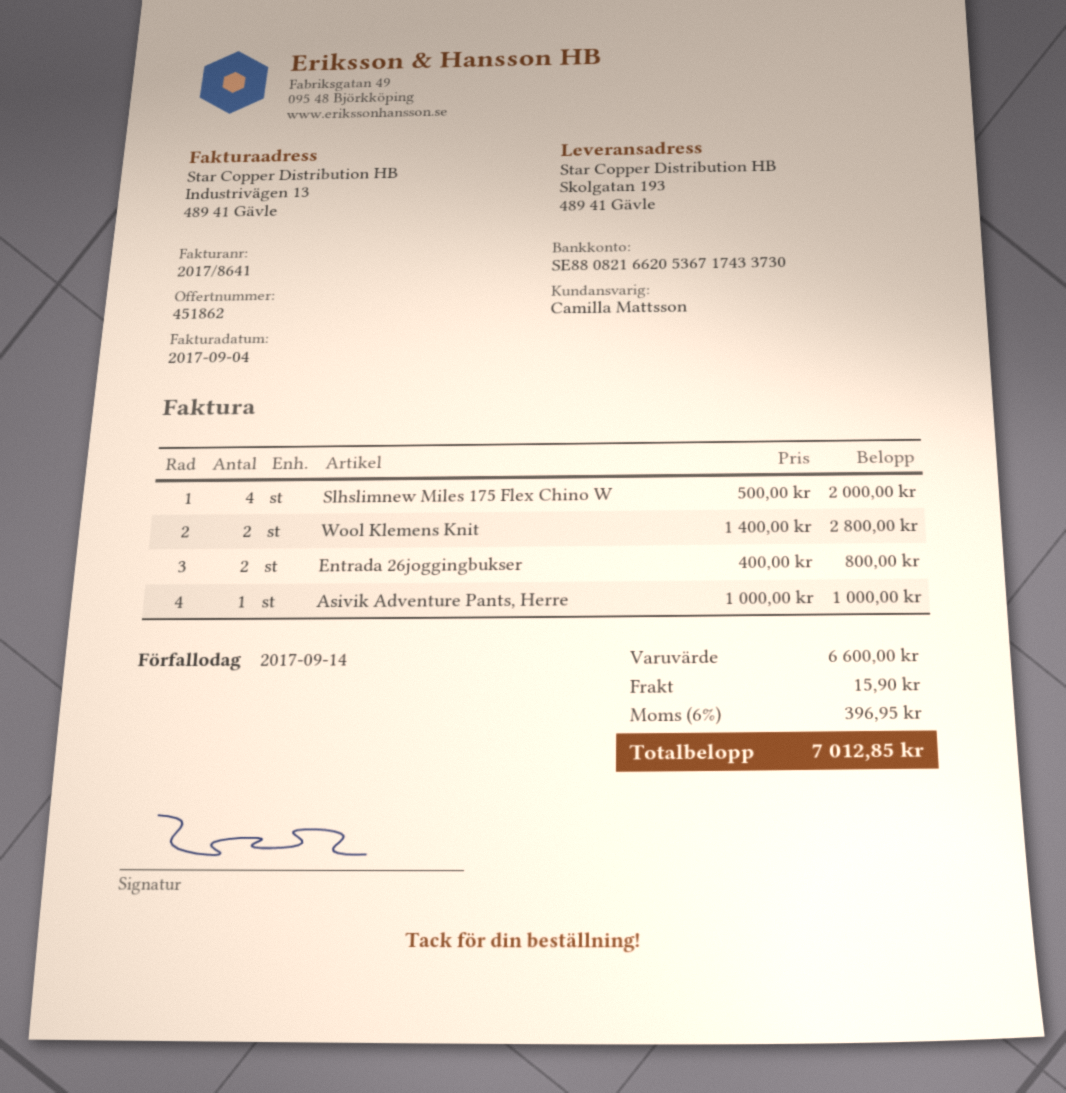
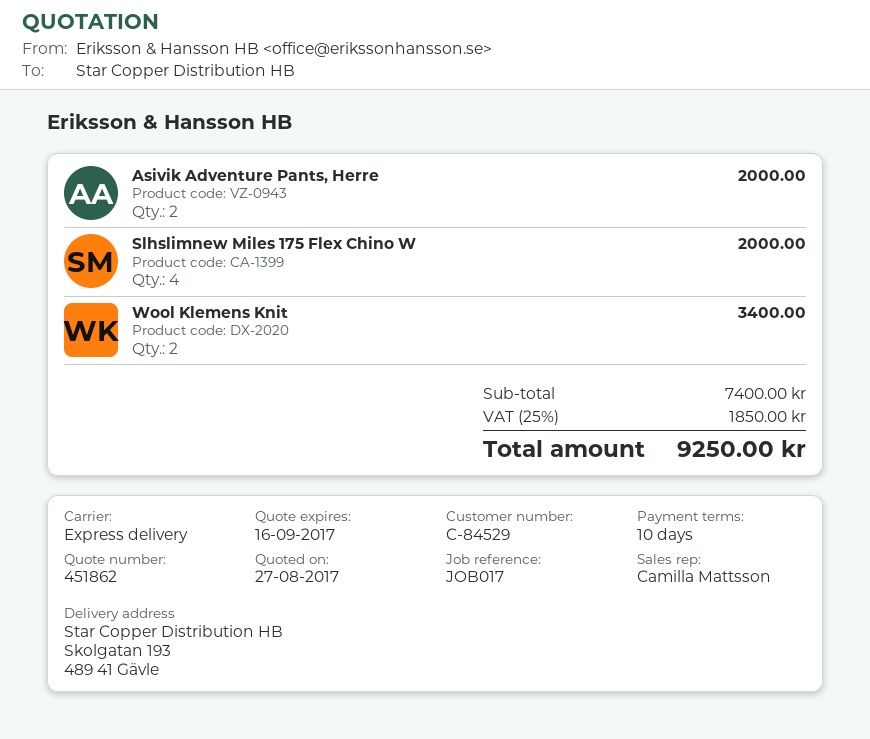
Wool Klemens Knit: 2 for 2800.00 -> 2 for 3400.00
Entrada 26joggingbukser: 2 for 800.00 -> none
Asivik Adventure Pants, Herre: 1 for 1000.00 -> 2 for 2000.00
subtotal: 6600.00 -> 7400.00
shipping: 15.90 -> none
tax: 6% = 396.95 -> 25% = 1850.00
total: 7012.85 -> 9250.00

